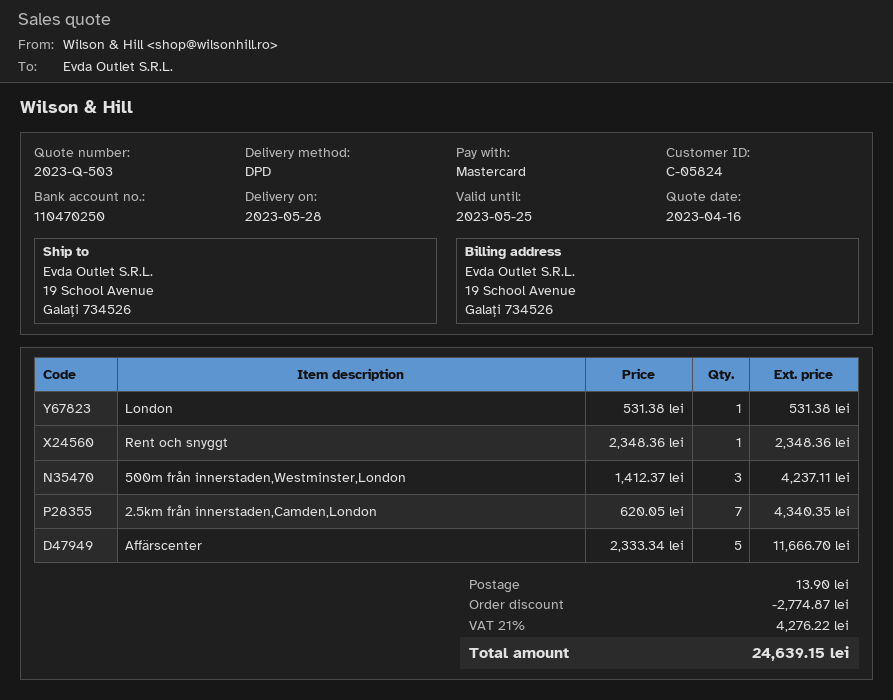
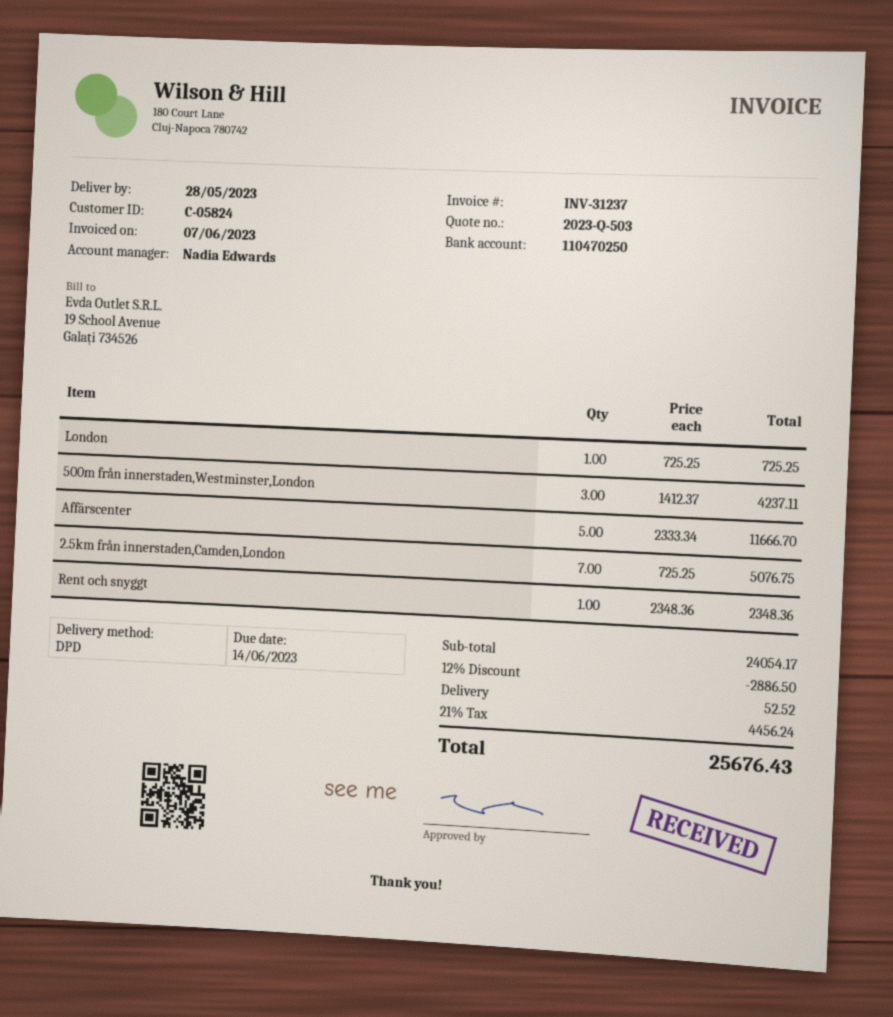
London: 1 x 531.38 = 531.38 -> 1 x 725.25 = 725.25
2.5km från innerstaden,Camden,London: 7 x 620.05 = 4340.35 -> 7 x 725.25 = 5076.75
discount: 2774.87 -> 2886.50
shipping: 13.90 -> 52.52
tax: 21% = 4276.22 -> 21% = 4456.24
total: 24639.15 -> 25676.43

